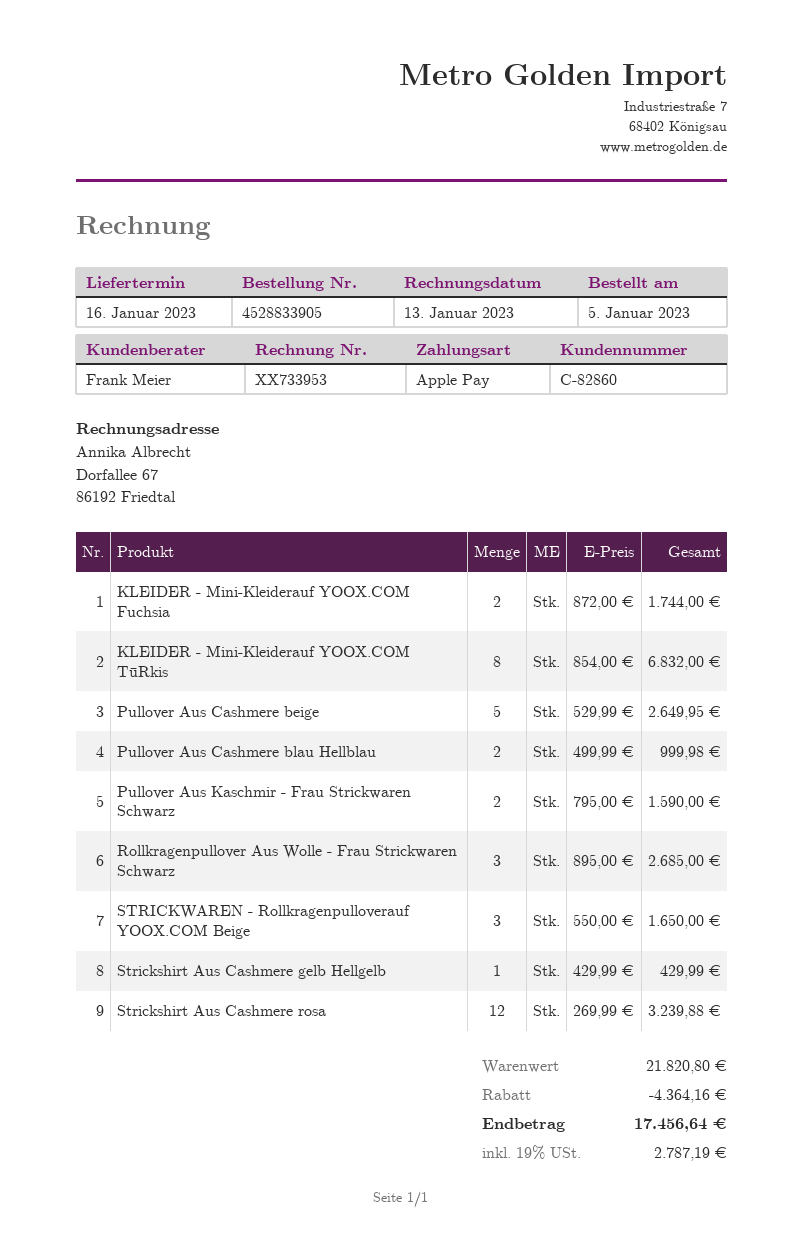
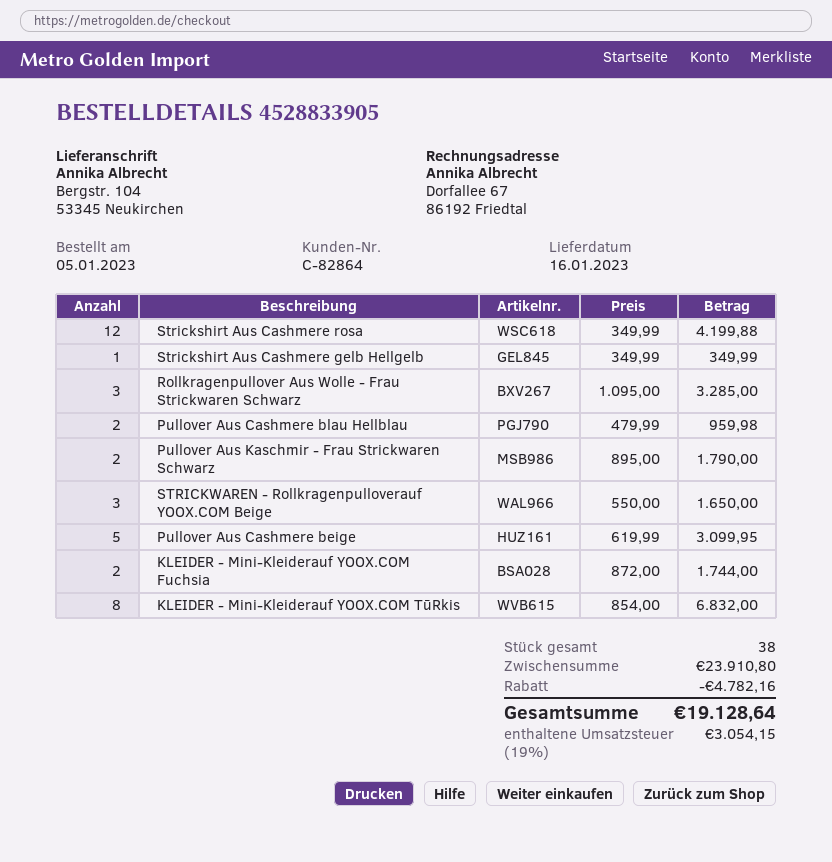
customer number: C-82860 -> C-82864
Pullover Aus Cashmere beige: 5 x 529.99 = 2649.95 -> 5 x 619.99 = 3099.95
Pullover Aus Cashmere blau Hellblau: 2 x 499.99 = 999.98 -> 2 x 479.99 = 959.98
Pullover Aus Kaschmir - Frau Strickwaren Schwarz: 2 x 795.00 = 1590.00 -> 2 x 895.00 = 1790.00
Rollkragenpullover Aus Wolle - Frau Strickwaren Schwarz: 3 x 895.00 = 2685.00 -> 3 x 1095.00 = 3285.00
Strickshirt Aus Cashmere gelb Hellgelb: 1 x 429.99 = 429.99 -> 1 x 349.99 = 349.99
Strickshirt Aus Cashmere rosa: 12 x 269.99 = 3239.88 -> 12 x 349.99 = 4199.88
subtotal: 21820.80 -> 23910.80
discount: 4364.16 -> 4782.16
tax: 19% = 2787.19 -> 19% = 3054.15
total: 17456.64 -> 19128.64

